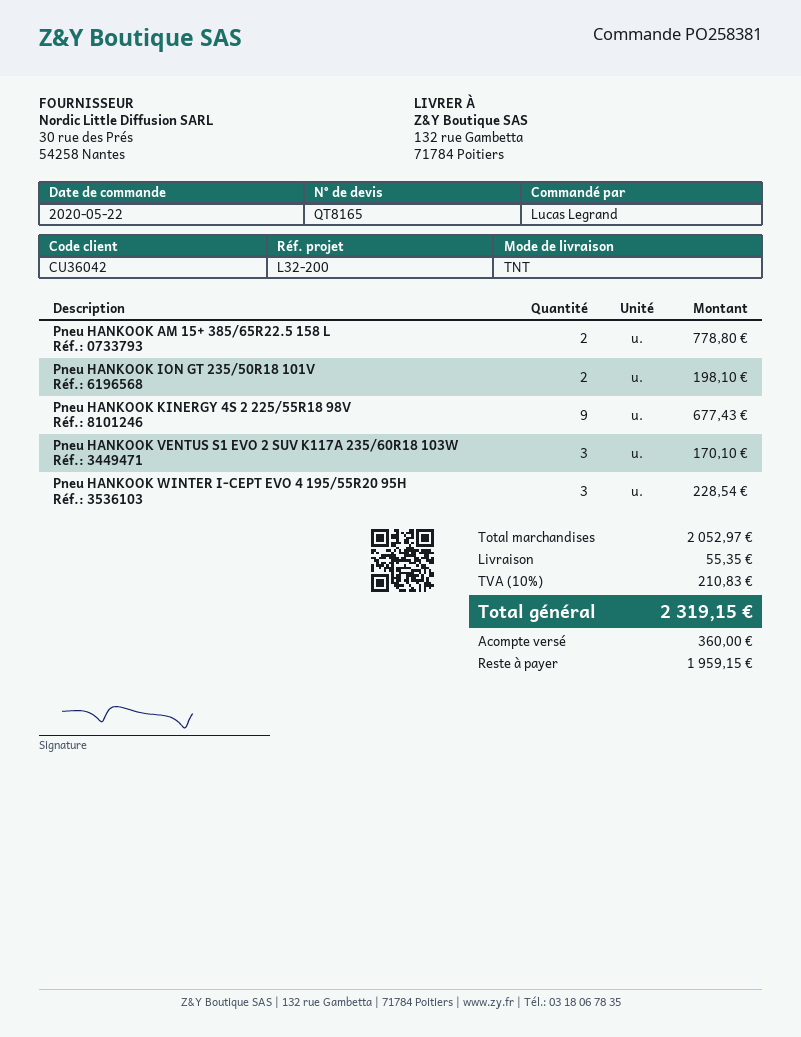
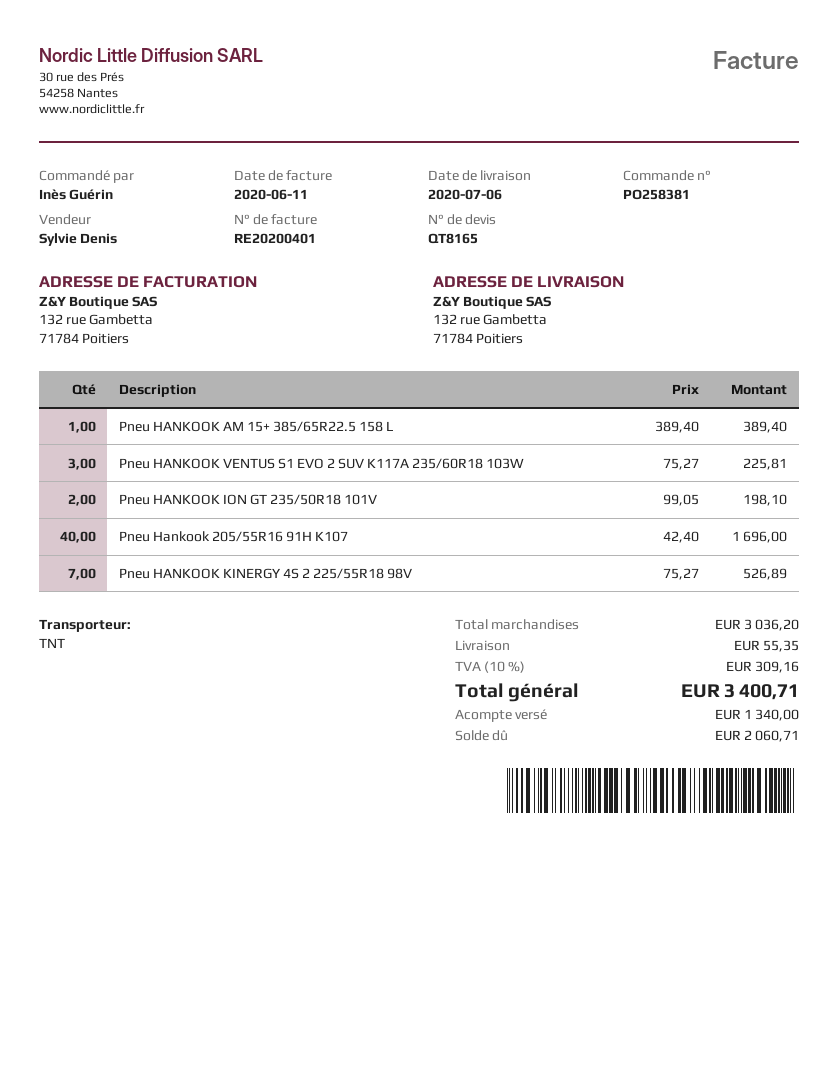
ordered by: Lucas Legrand -> Inès Guérin
Pneu HANKOOK AM 15+ 385/65R22.5 158 L: 2 for 778.80 -> 1 for 389.40
Pneu HANKOOK KINERGY 4S 2 225/55R18 98V: 9 for 677.43 -> 7 for 526.89
Pneu HANKOOK VENTUS S1 EVO 2 SUV K117A 235/60R18 103W: 3 for 170.10 -> 3 for 225.81
Pneu HANKOOK WINTER I-CEPT EVO 4 195/55R20 95H: 3 for 228.54 -> none
Pneu Hankook 205/55R16 91H K107: none -> 40 for 1696.00
subtotal: 2052.97 -> 3036.20
tax: 10% = 210.83 -> 10% = 309.16
total: 2319.15 -> 3400.71
deposit: 360.00 -> 1340.00
balance: 1959.15 -> 2060.71

